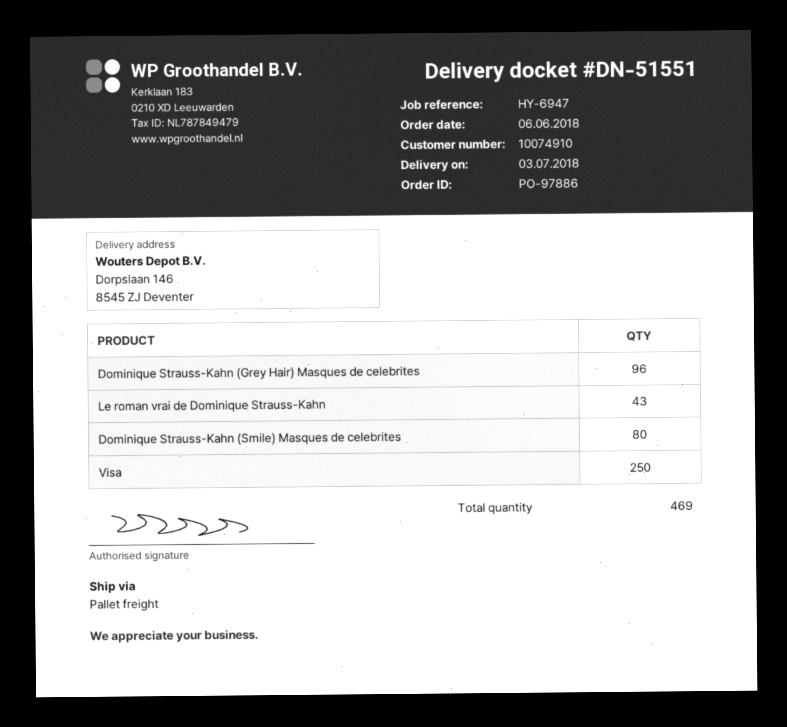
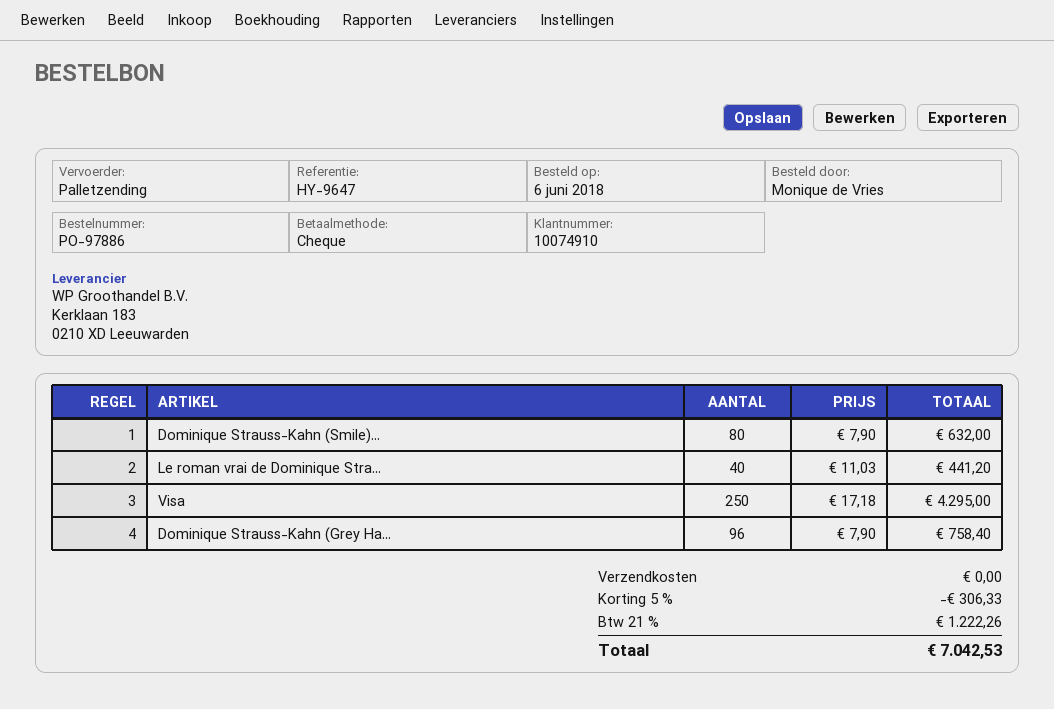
reference: HY-6947 -> HY-9647
Le roman vrai de Dominique Strauss-Kahn: 43 -> 40

